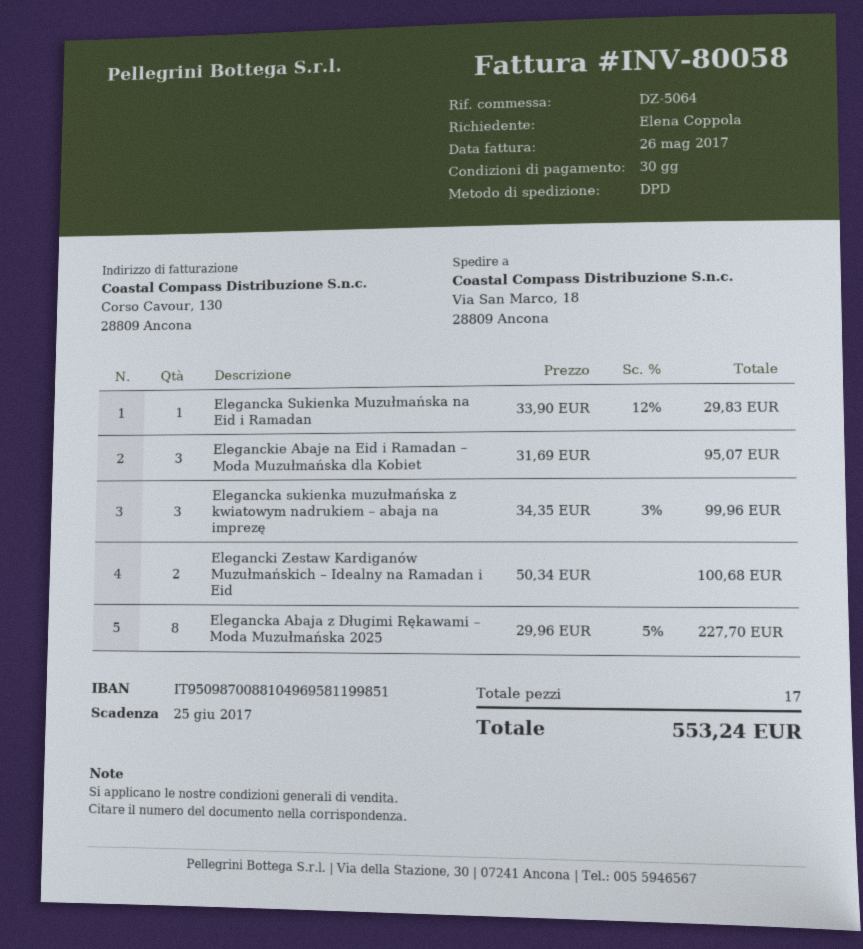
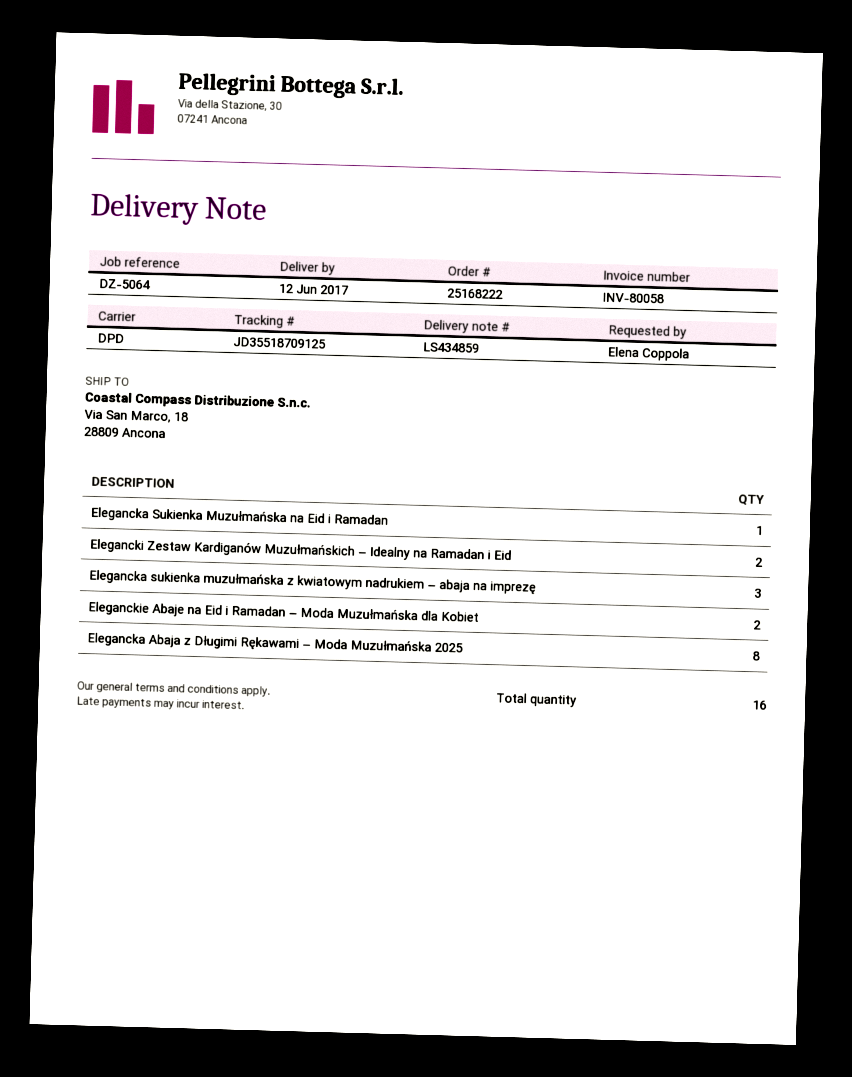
Eleganckie Abaje na Eid i Ramadan – Moda Muzułmańska dla Kobiet: 3 -> 2
total quantity: 17 -> 16

